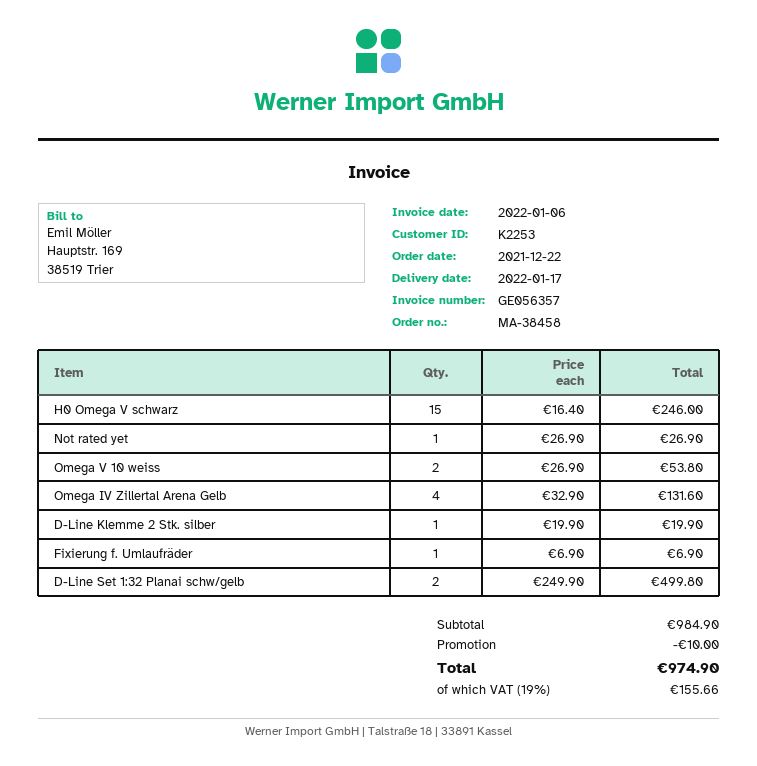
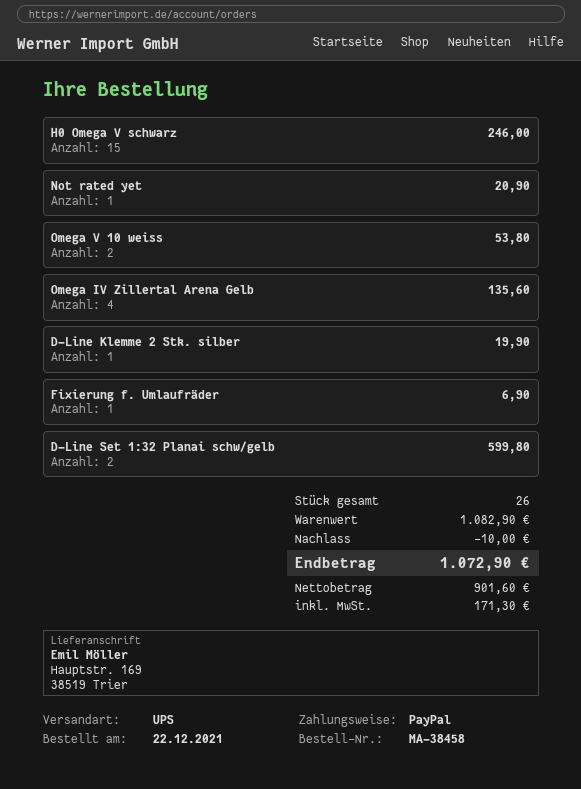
Not rated yet: 1 for 26.90 -> 1 for 20.90
Omega IV Zillertal Arena Gelb: 4 for 131.60 -> 4 for 135.60
D-Line Set 1:32 Planai schw/gelb: 2 for 499.80 -> 2 for 599.80
subtotal: 984.90 -> 1082.90
tax: 155.66 -> 171.30
total: 974.90 -> 1072.90

